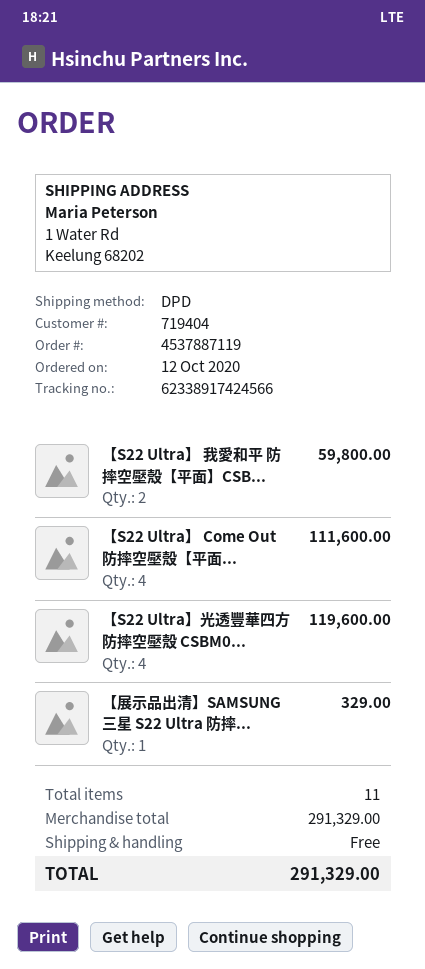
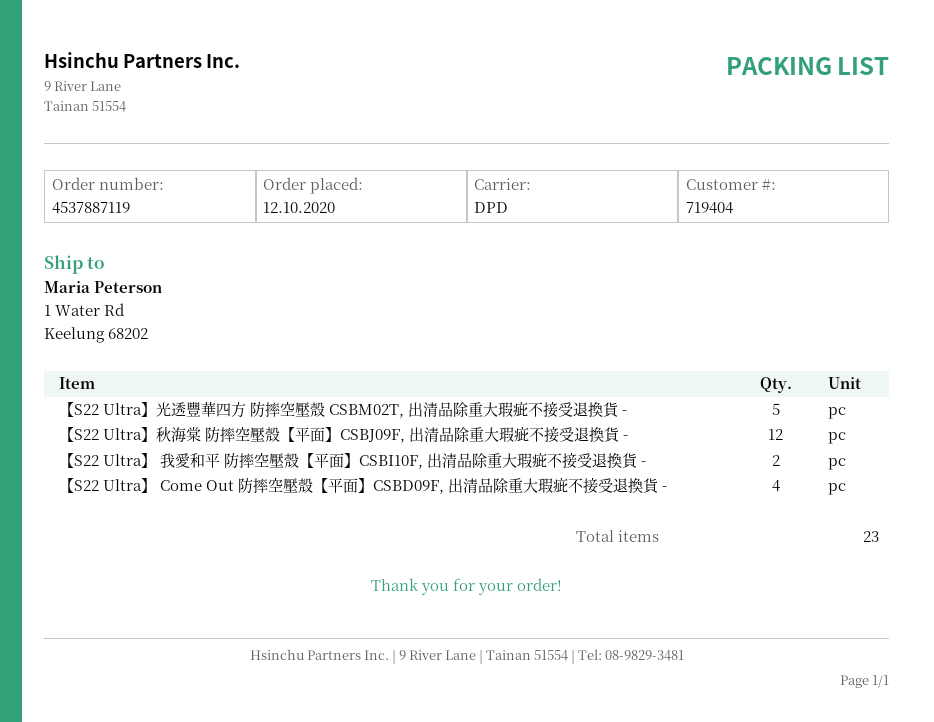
【S22 Ultra】光透豐華四方 防摔空壓殼 CSBM0...: 4 -> 5
【展示品出清】SAMSUNG三星 S22 Ultra 防摔...: 1 -> none
【S22 Ultra】秋海棠 防摔空壓殼【平面】CSBJ09F, 出清品除重大瑕疵不接受退換貨 -: none -> 12
total quantity: 11 -> 23

